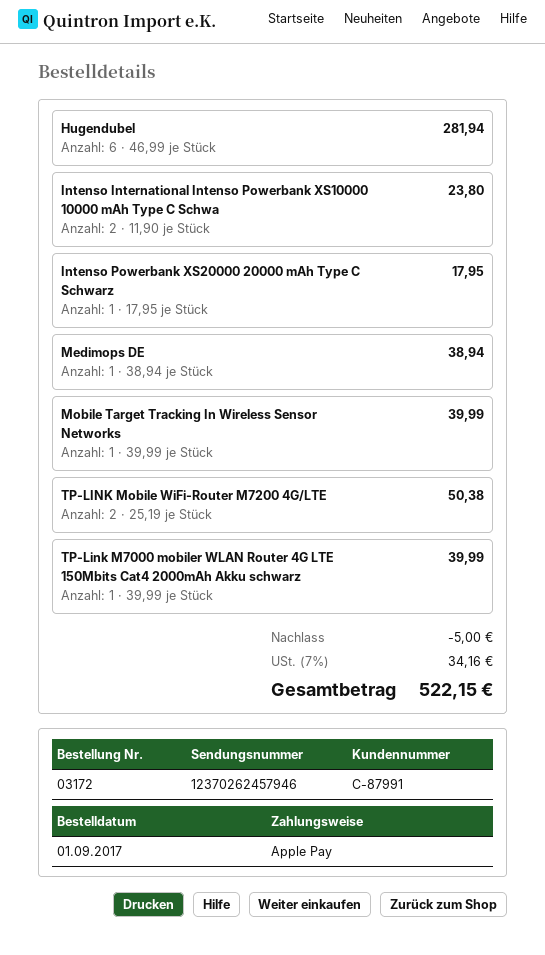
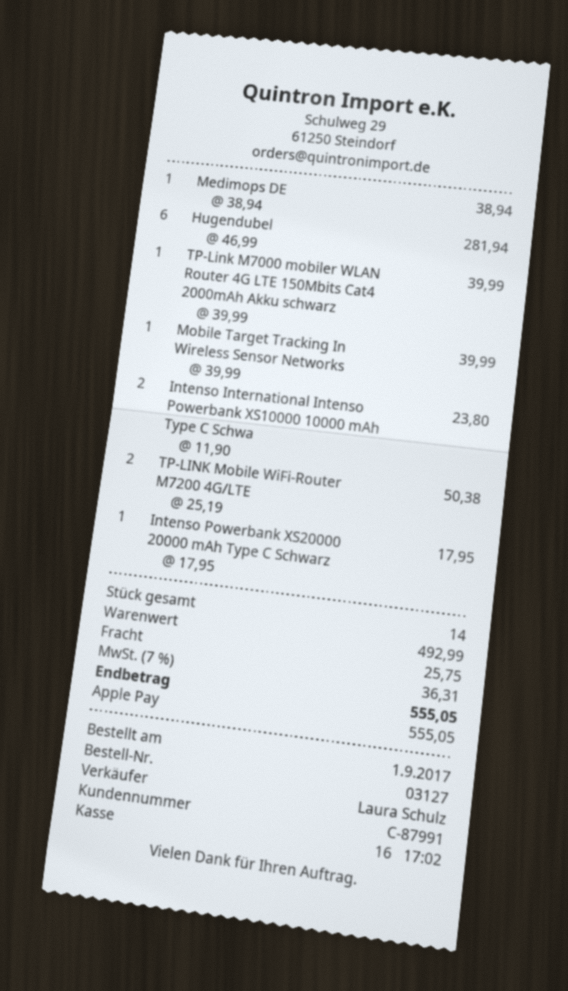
order number: 03172 -> 03127
discount: 5.00 -> none
shipping: none -> 25.75
tax: 7% = 34.16 -> 7% = 36.31
total: 522.15 -> 555.05

